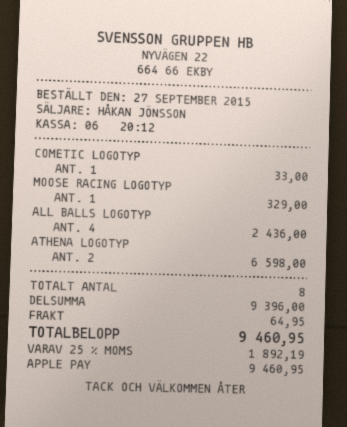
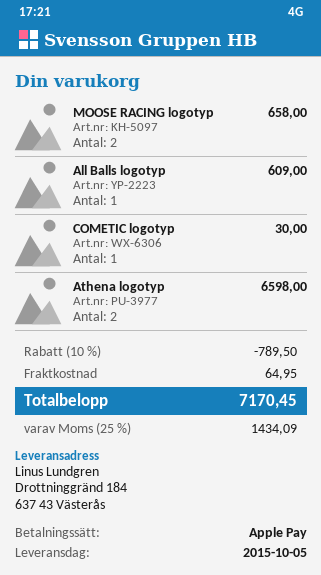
COMETIC LOGOTYP: 1 for 33.00 -> 1 for 30.00
MOOSE RACING LOGOTYP: 1 for 329.00 -> 2 for 658.00
ALL BALLS LOGOTYP: 4 for 2436.00 -> 1 for 609.00
discount: none -> 10% = 789.50
tax: 25% = 1892.19 -> 25% = 1434.09
total: 9460.95 -> 7170.45

